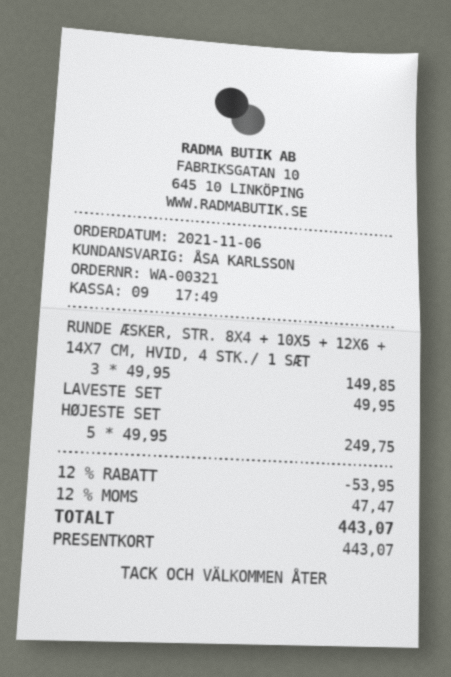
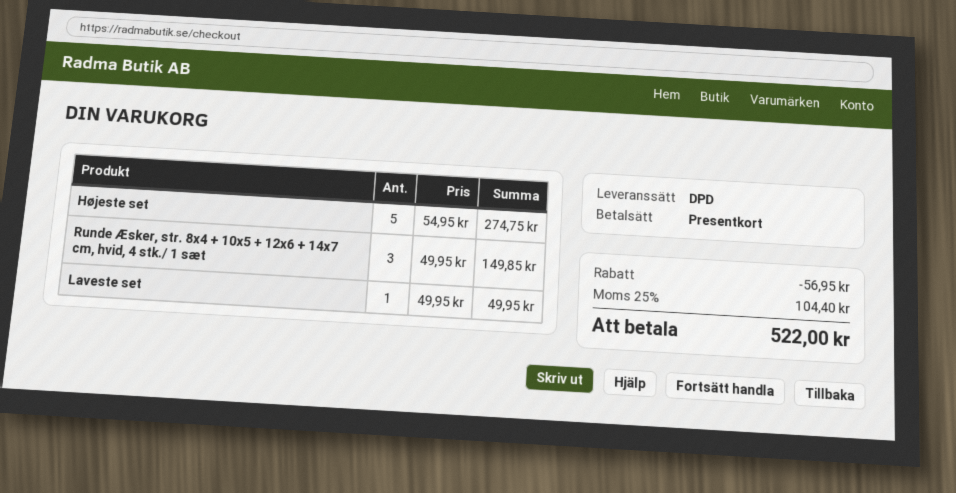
HØJESTE SET: 5 x 49.95 = 249.75 -> 5 x 54.95 = 274.75
discount: 53.95 -> 56.95
tax: 12% = 47.47 -> 25% = 104.40
total: 443.07 -> 522.00

